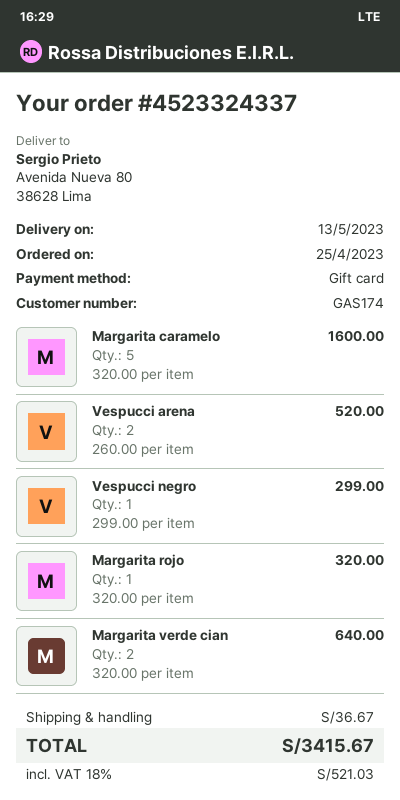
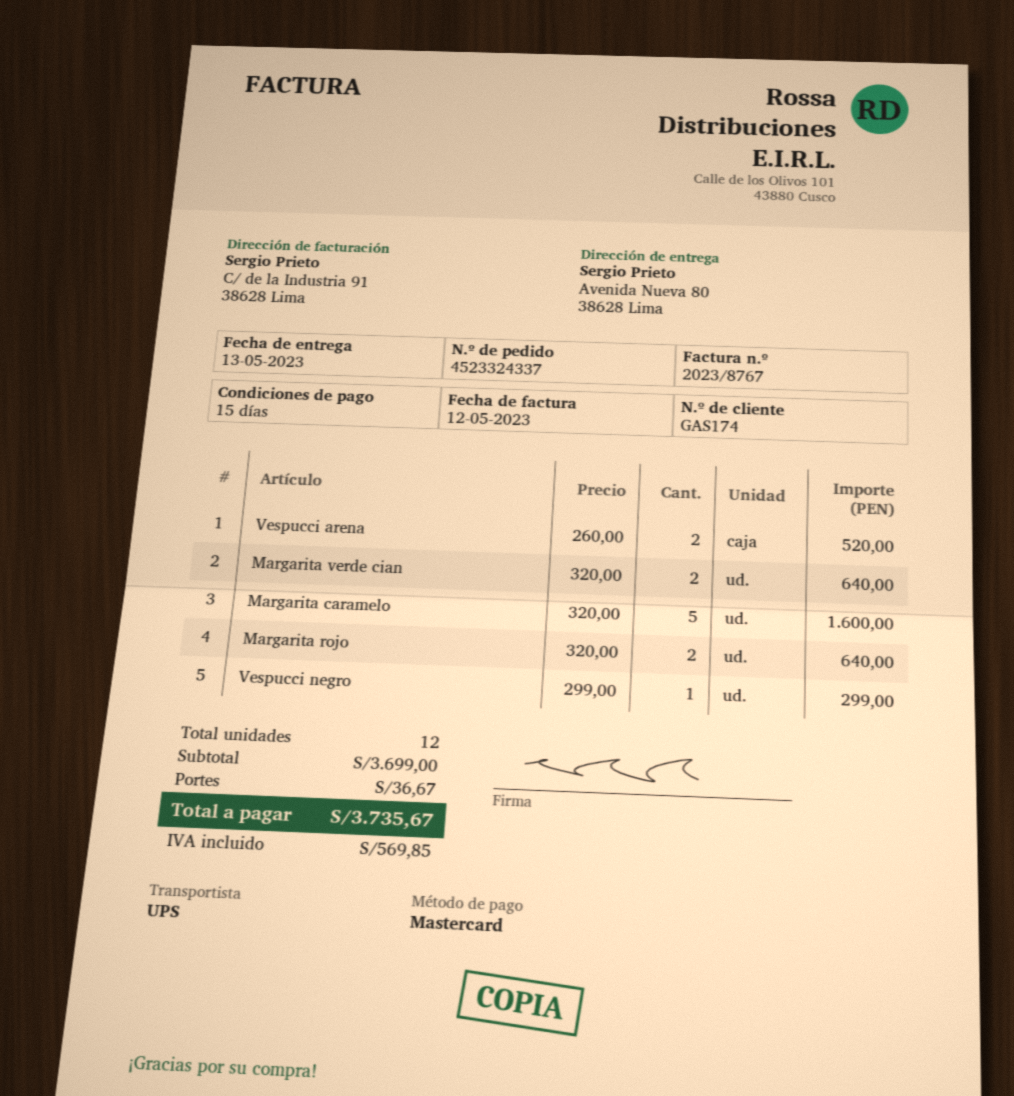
payment method: gift card -> Mastercard
Margarita rojo: 1 x 320.00 = 320.00 -> 2 x 320.00 = 640.00
tax: 521.03 -> 569.85
total: 3415.67 -> 3735.67

